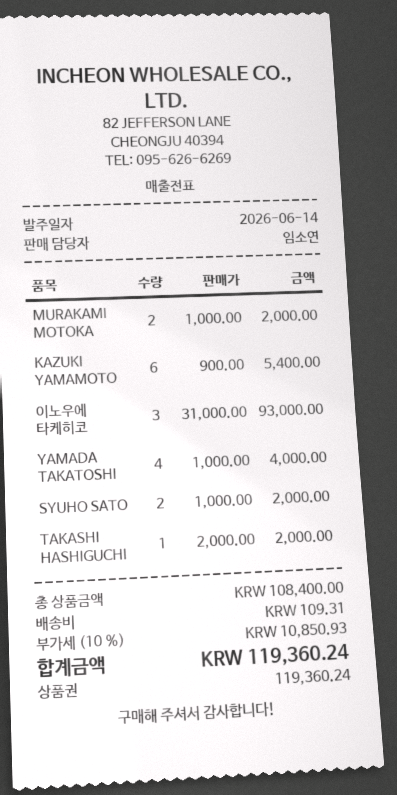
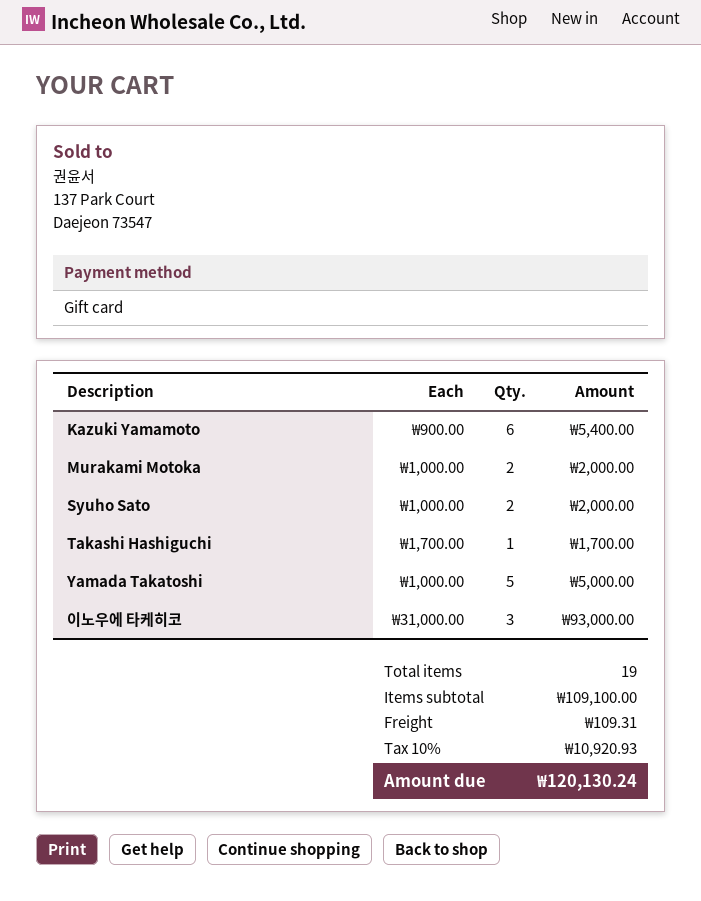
YAMADA TAKATOSHI: 4 x 1000.00 = 4000.00 -> 5 x 1000.00 = 5000.00
TAKASHI HASHIGUCHI: 1 x 2000.00 = 2000.00 -> 1 x 1700.00 = 1700.00
subtotal: 108400.00 -> 109100.00
tax: 10% = 10850.93 -> 10% = 10920.93
total: 119360.24 -> 120130.24

